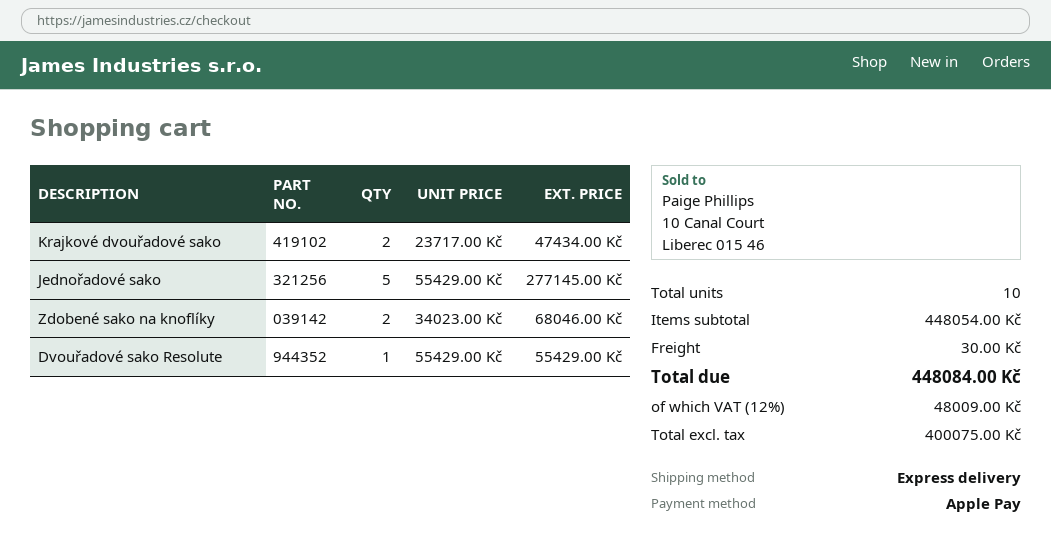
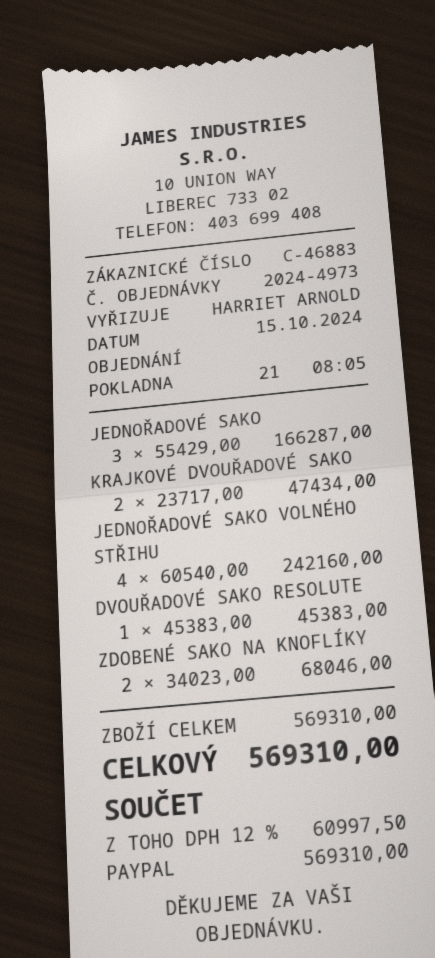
payment method: Apple Pay -> PayPal
Jednořadové sako: 5 x 55429.00 = 277145.00 -> 3 x 55429.00 = 166287.00
Dvouřadové sako Resolute: 1 x 55429.00 = 55429.00 -> 1 x 45383.00 = 45383.00
JEDNOŘADOVÉ SAKO VOLNÉHO STŘIHU: none -> 4 x 60540.00 = 242160.00
subtotal: 448054.00 -> 569310.00
shipping: 30.00 -> none
tax: 12% = 48009.00 -> 12% = 60997.50
total: 448084.00 -> 569310.00

